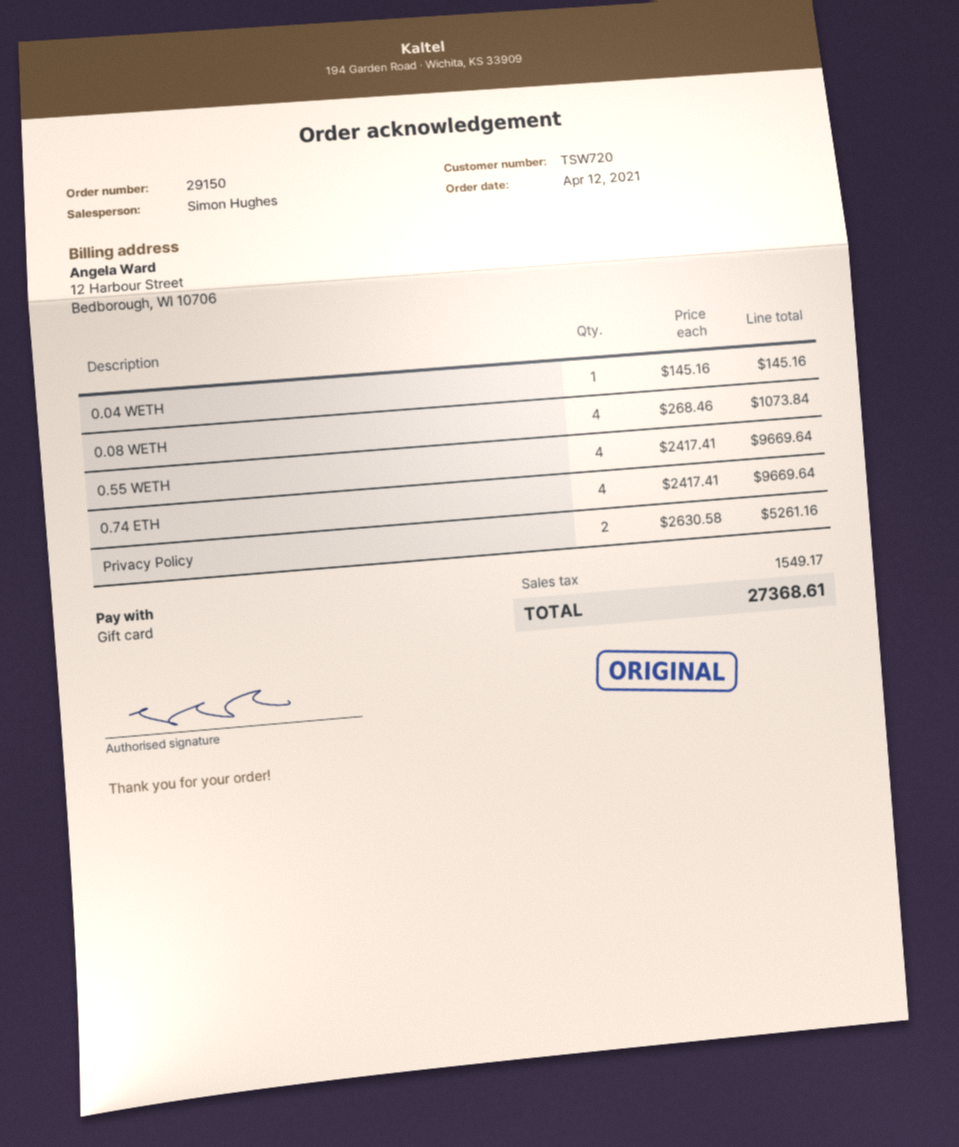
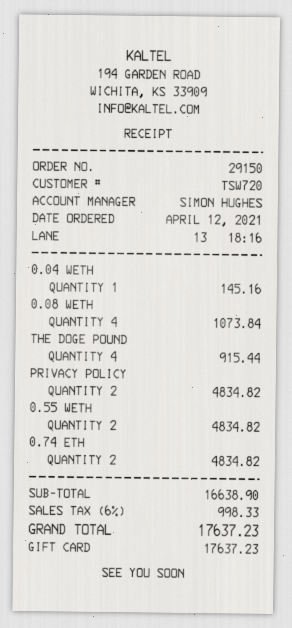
0.55 WETH: 4 for 9669.64 -> 2 for 4834.82
0.74 ETH: 4 for 9669.64 -> 2 for 4834.82
Privacy Policy: 2 for 5261.16 -> 2 for 4834.82
THE DOGE POUND: none -> 4 for 915.44
tax: 1549.17 -> 998.33
total: 27368.61 -> 17637.23

